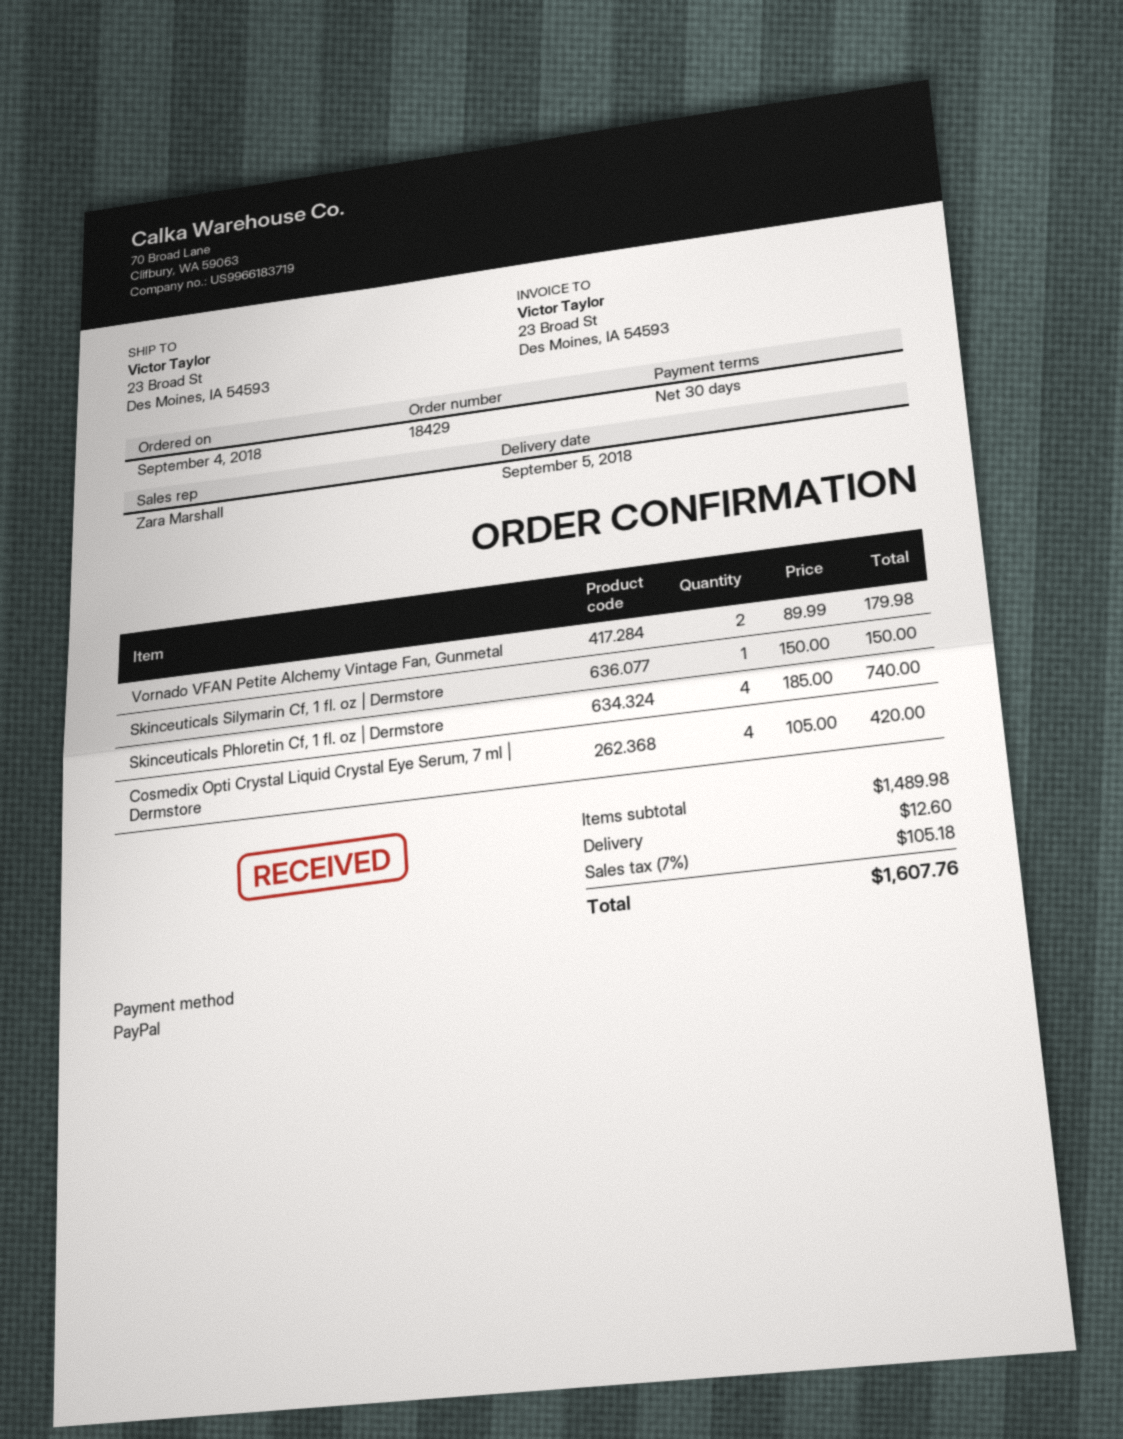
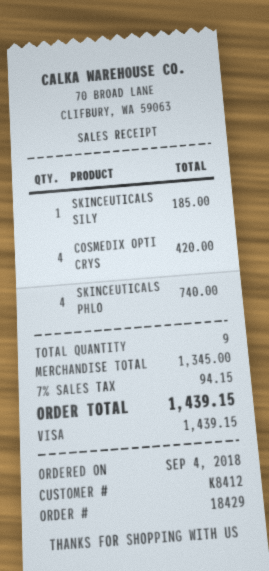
payment method: PayPal -> Visa
Vornado VFAN Petite Alchemy Vintage Fan, Gunmetal: 2 for 179.98 -> none
Skinceuticals Silymarin Cf, 1 fl. oz | Dermstore: 1 for 150.00 -> 1 for 185.00
subtotal: 1489.98 -> 1345.00
shipping: 12.60 -> none
tax: 7% = 105.18 -> 7% = 94.15
total: 1607.76 -> 1439.15

